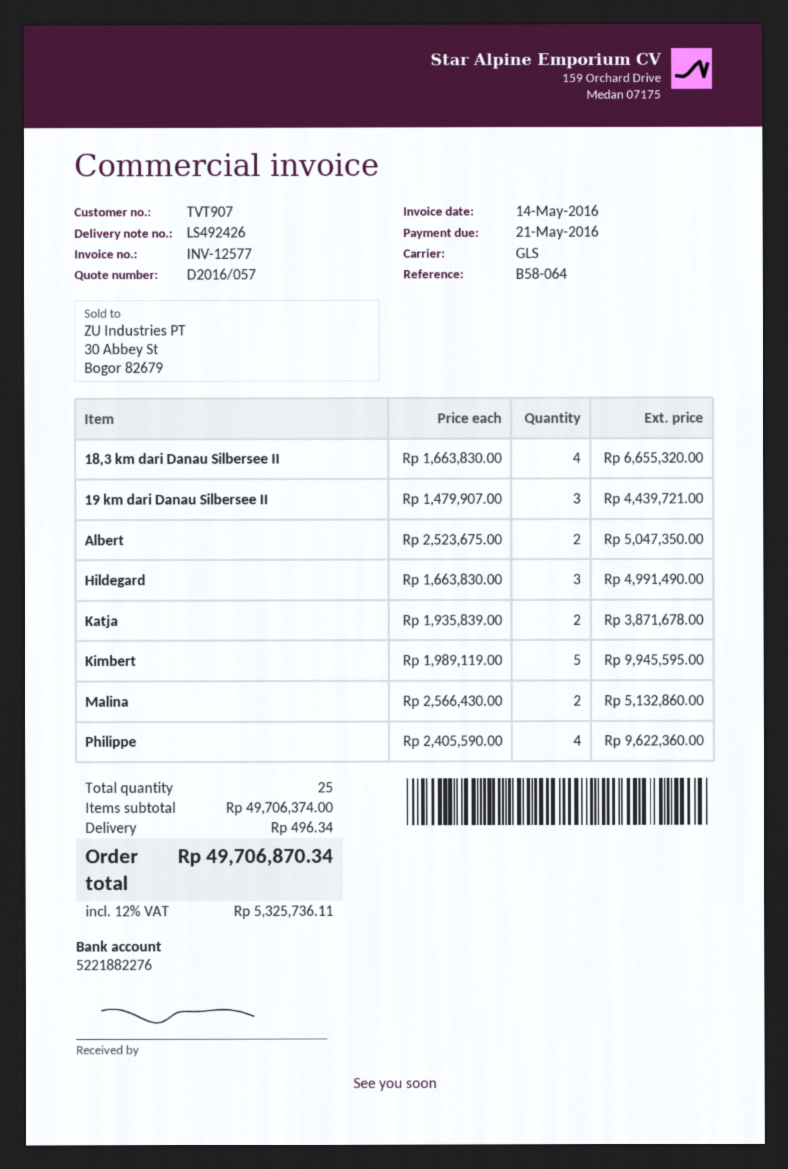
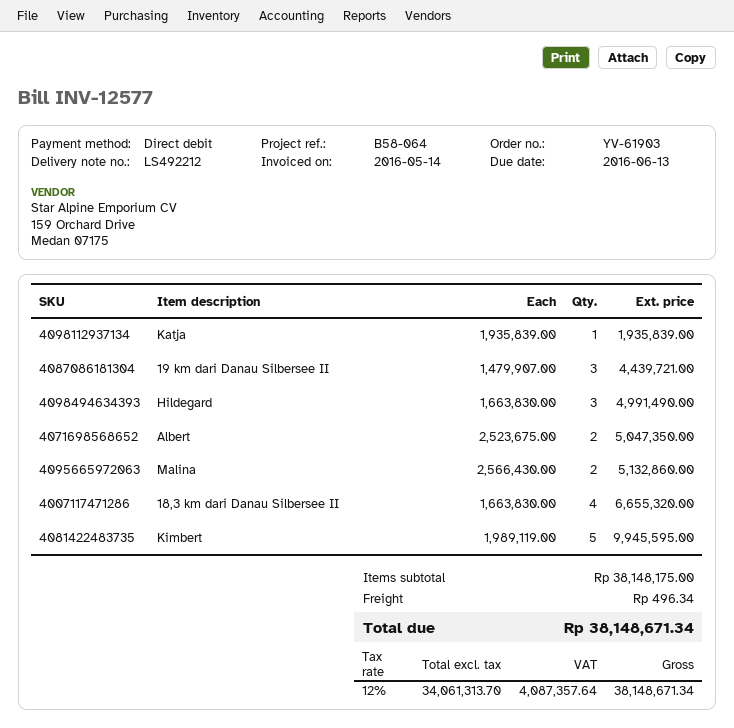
delivery note number: LS492426 -> LS492212
due date: 2016-05-21 -> 2016-06-13
Katja: 2 x 1935839.00 = 3871678.00 -> 1 x 1935839.00 = 1935839.00
Philippe: 4 x 2405590.00 = 9622360.00 -> none
subtotal: 49706374.00 -> 38148175.00
tax: 12% = 5325736.11 -> 12% = 4087357.64
total: 49706870.34 -> 38148671.34

